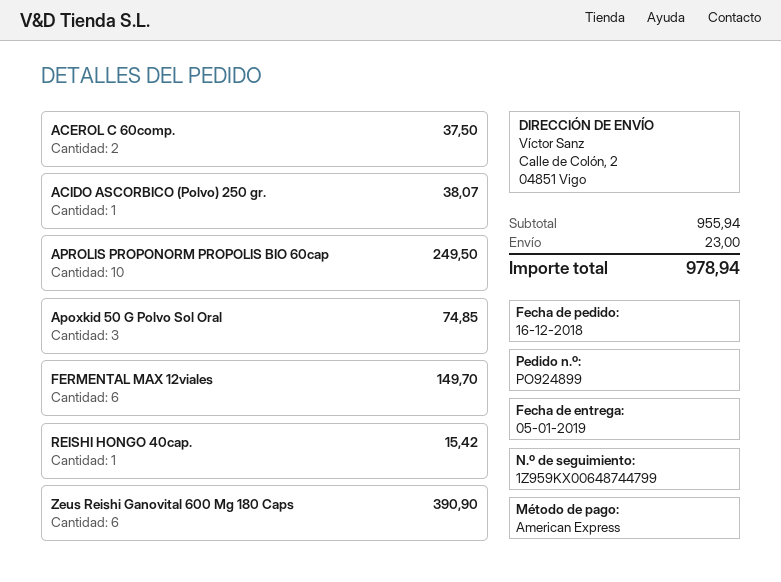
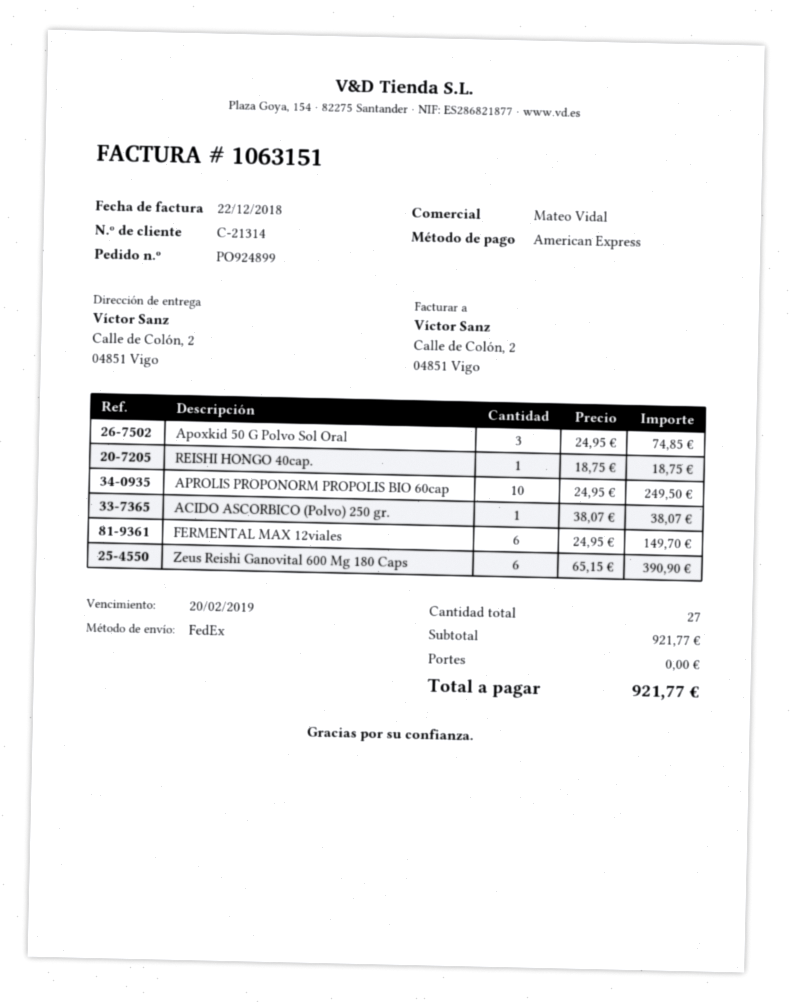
ACEROL C 60comp.: 2 for 37.50 -> none
REISHI HONGO 40cap.: 1 for 15.42 -> 1 for 18.75
subtotal: 955.94 -> 921.77
shipping: 23.00 -> 0.00
total: 978.94 -> 921.77

